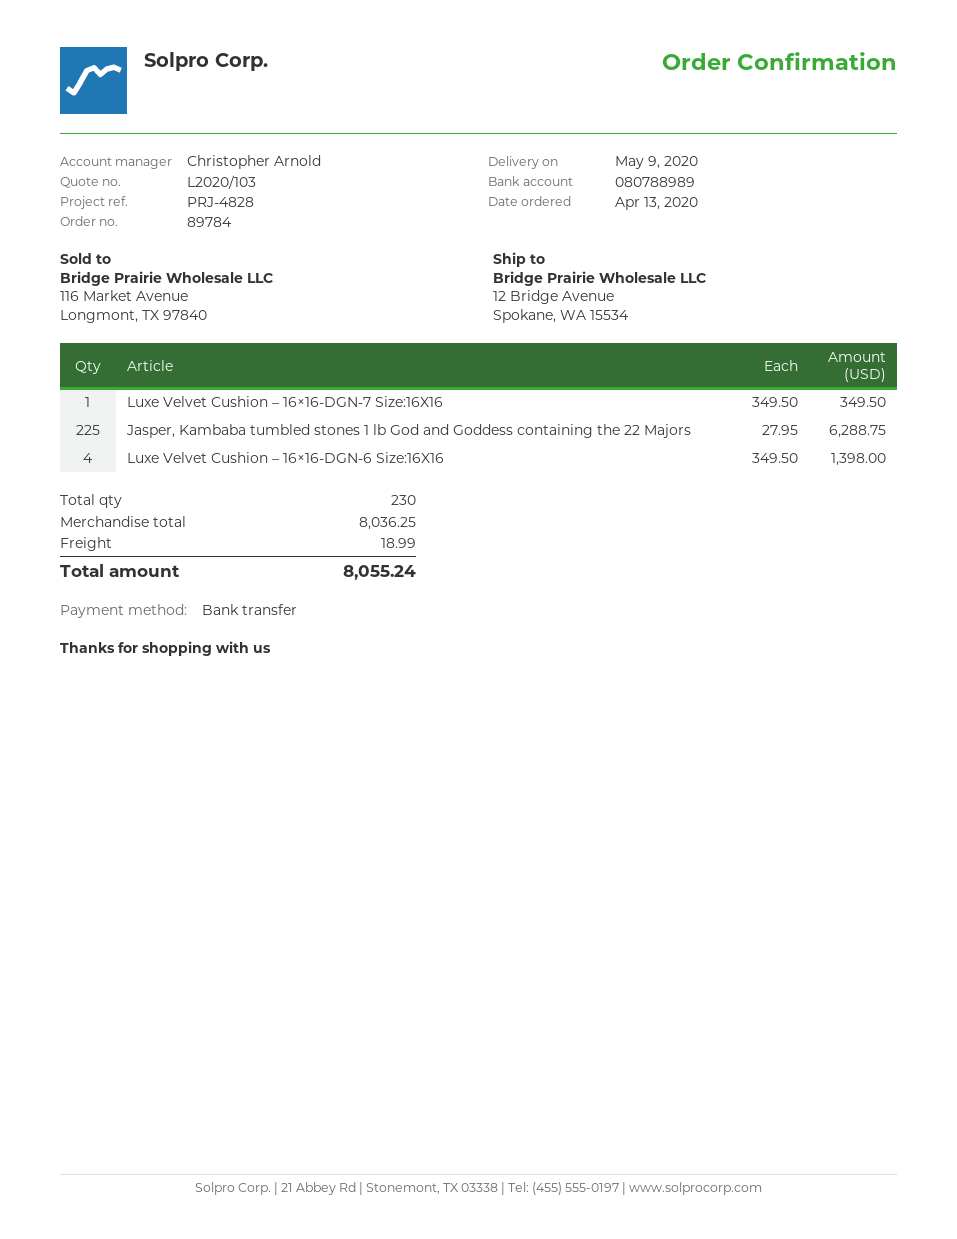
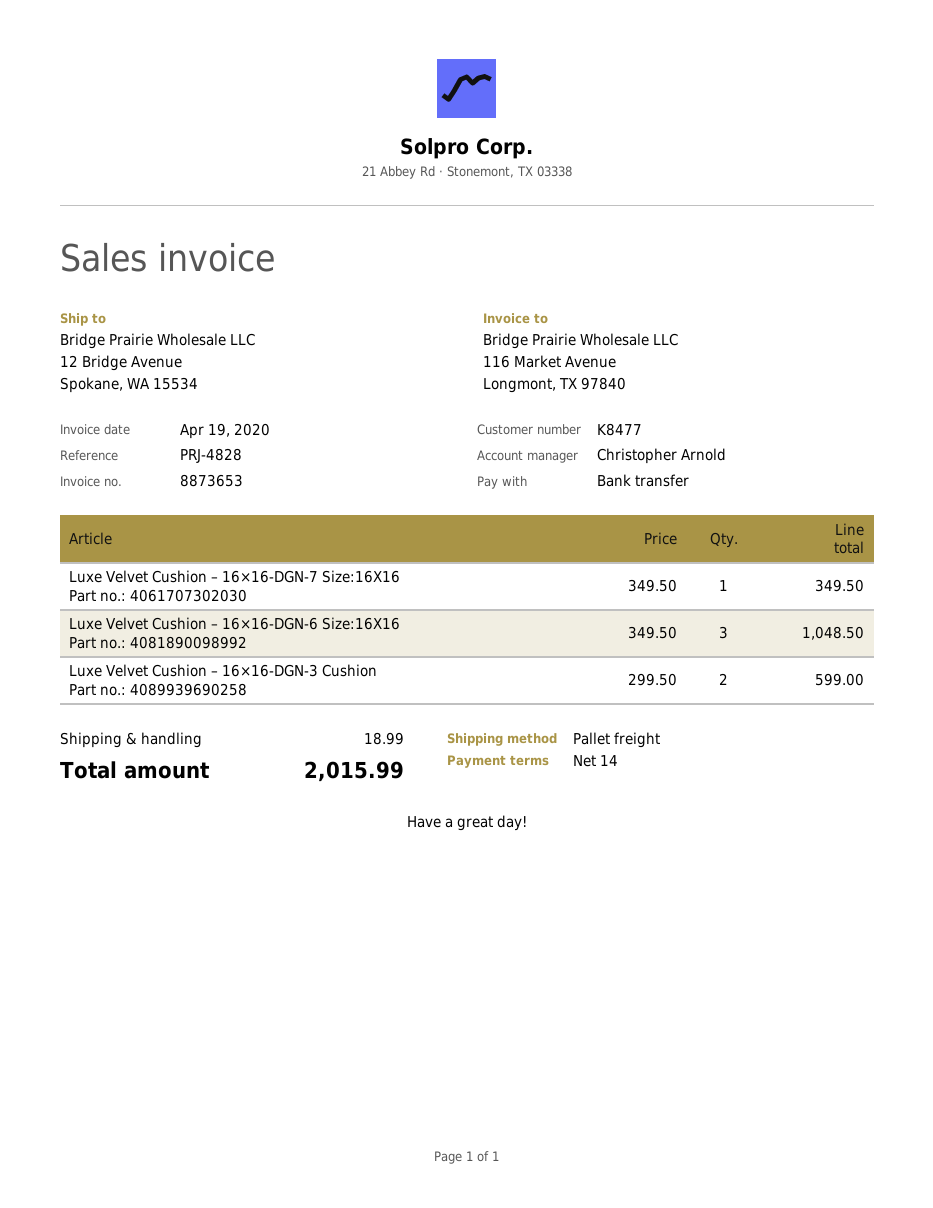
Jasper, Kambaba tumbled stones 1 lb God and Goddess containing the 22 Majors: 225 x 27.95 = 6288.75 -> none
Luxe Velvet Cushion – 16×16-DGN-6 Size:16X16: 4 x 349.50 = 1398.00 -> 3 x 349.50 = 1048.50
Luxe Velvet Cushion – 16×16-DGN-3 Cushion: none -> 2 x 299.50 = 599.00
total: 8055.24 -> 2015.99

